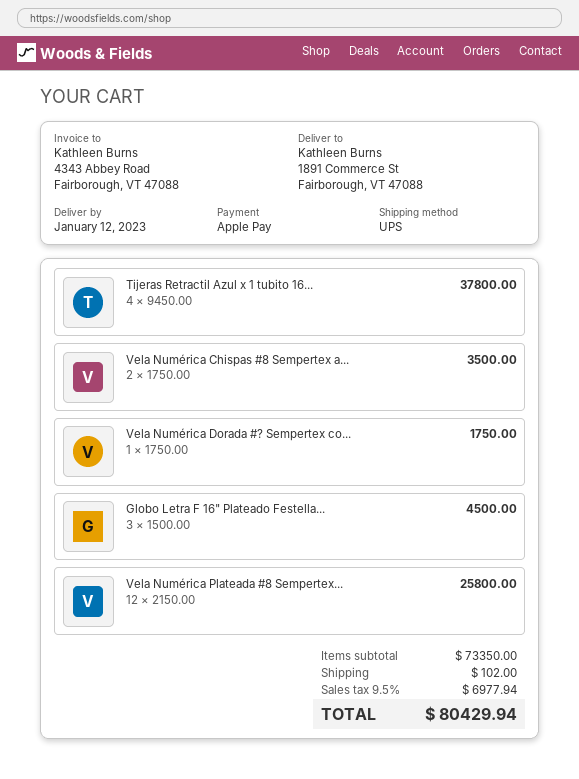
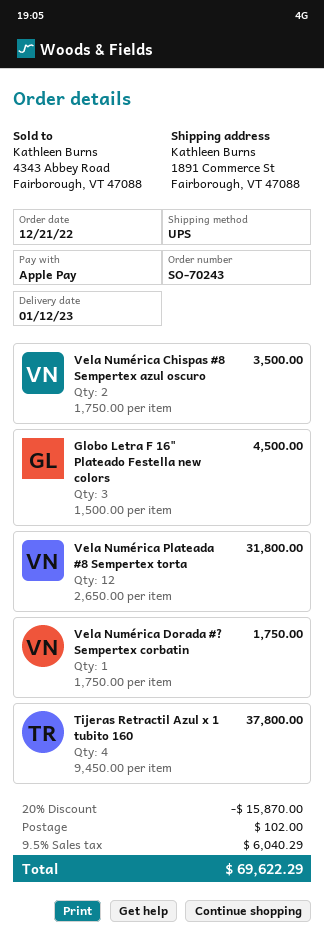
Vela Numérica Plateada #8 Sempertex...: 12 x 2150.00 = 25800.00 -> 12 x 2650.00 = 31800.00
discount: none -> 20% = 15870.00
tax: 9.5% = 6977.94 -> 9.5% = 6040.29
total: 80429.94 -> 69622.29

